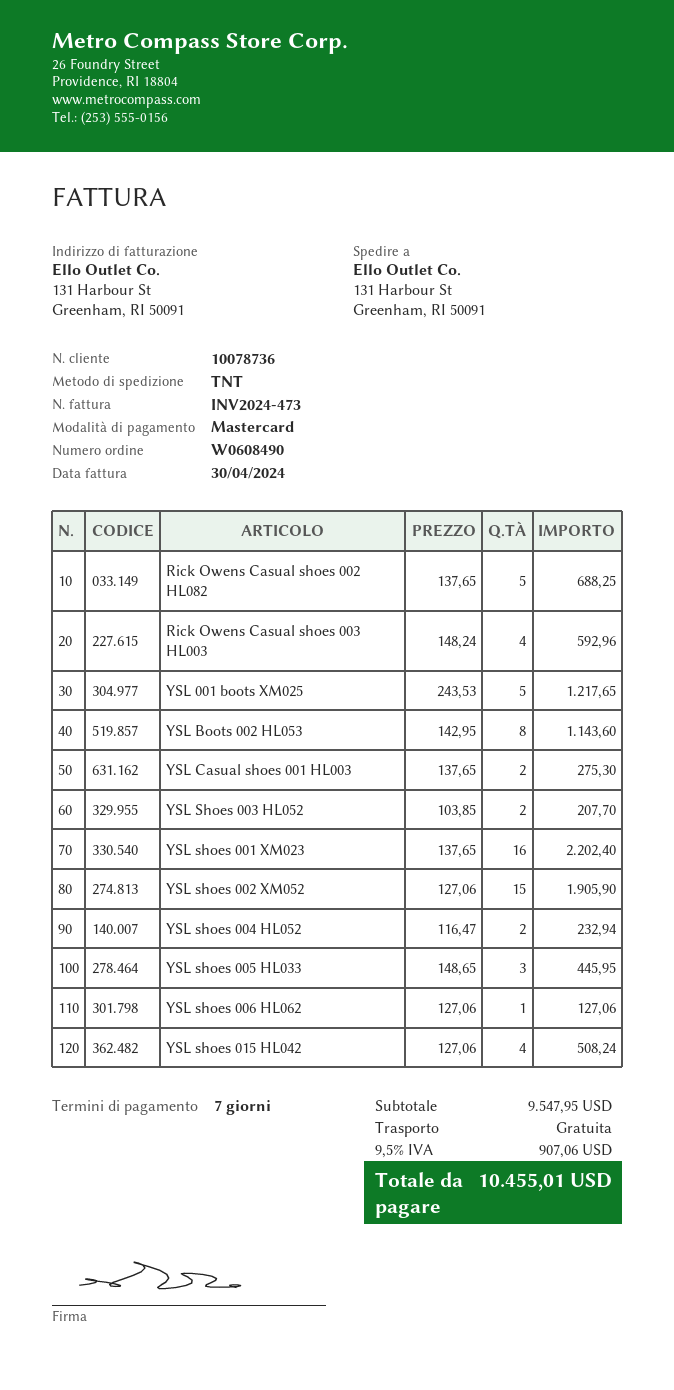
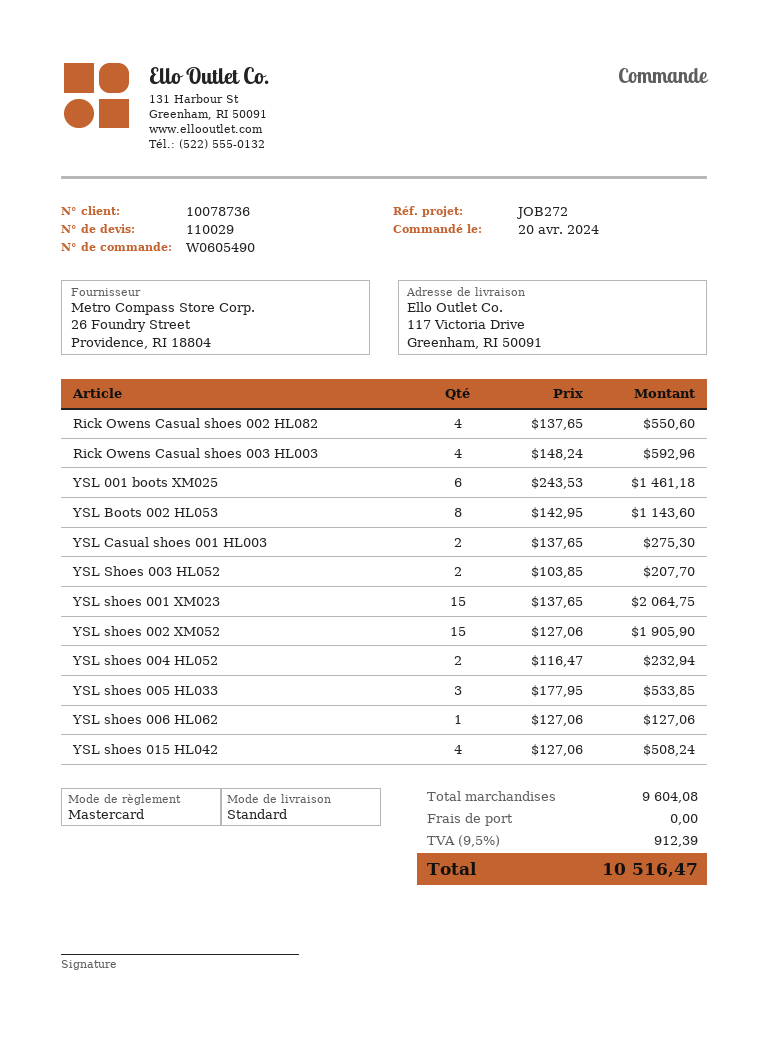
order number: W0608490 -> W0605490
shipping method: TNT -> standard
ship to: 131 Harbour St, Greenham, RI 50091 -> 117 Victoria Drive, Greenham, RI 50091
Rick Owens Casual shoes 002 HL082: 5 x 137.65 = 688.25 -> 4 x 137.65 = 550.60
YSL 001 boots XM025: 5 x 243.53 = 1217.65 -> 6 x 243.53 = 1461.18
YSL shoes 001 XM023: 16 x 137.65 = 2202.40 -> 15 x 137.65 = 2064.75
YSL shoes 005 HL033: 3 x 148.65 = 445.95 -> 3 x 177.95 = 533.85
subtotal: 9547.95 -> 9604.08
tax: 9.5% = 907.06 -> 9.5% = 912.39
total: 10455.01 -> 10516.47

